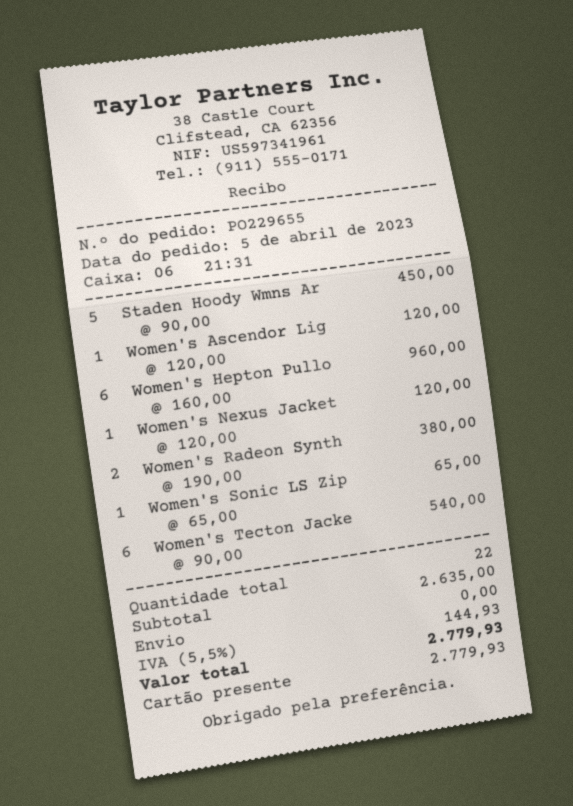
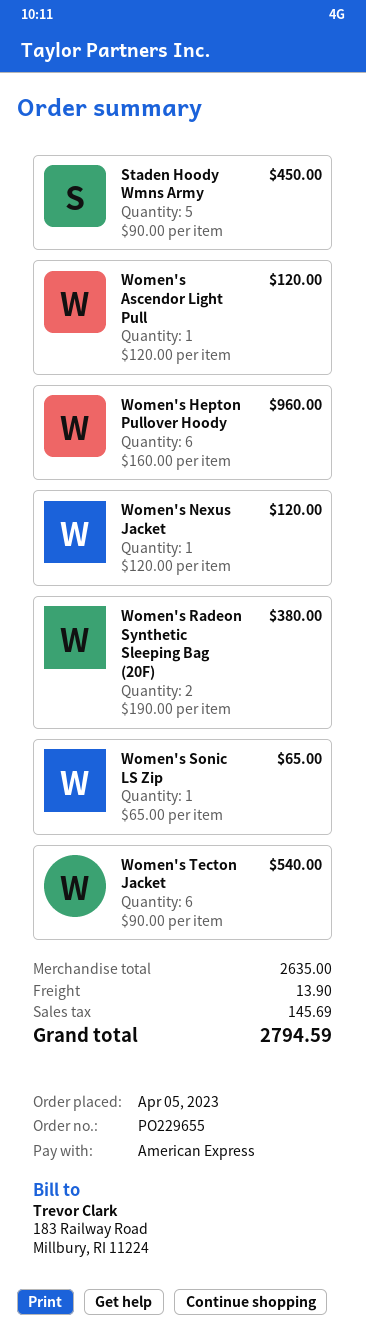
payment method: gift card -> American Express
shipping: 0.00 -> 13.90
tax: 144.93 -> 145.69
total: 2779.93 -> 2794.59

